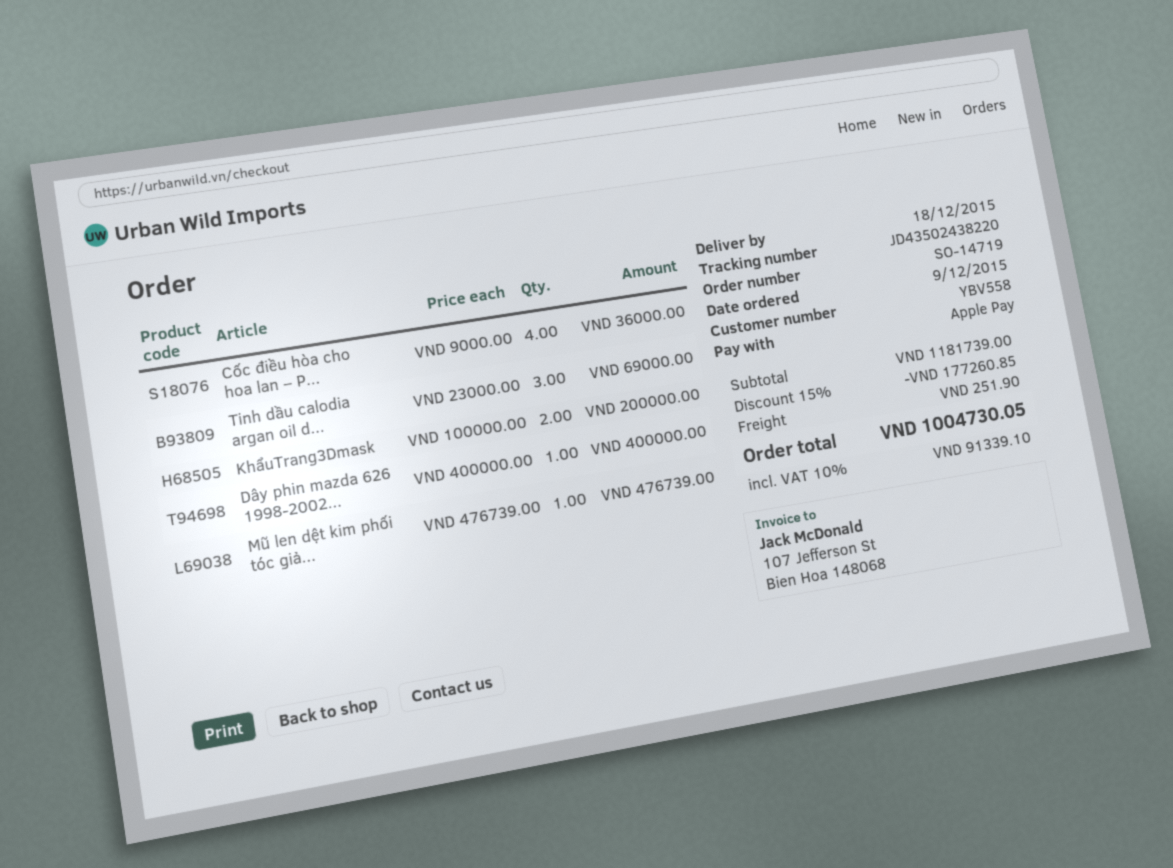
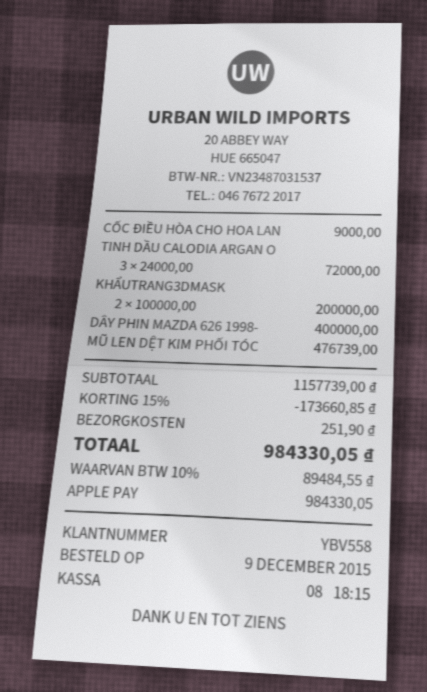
Cốc điều hòa cho hoa lan – P...: 4 x 9000.00 = 36000.00 -> 1 x 9000.00 = 9000.00
Tinh dầu calodia argan oil d...: 3 x 23000.00 = 69000.00 -> 3 x 24000.00 = 72000.00
subtotal: 1181739.00 -> 1157739.00
discount: 15% = 177260.85 -> 15% = 173660.85
tax: 10% = 91339.10 -> 10% = 89484.55
total: 1004730.05 -> 984330.05

